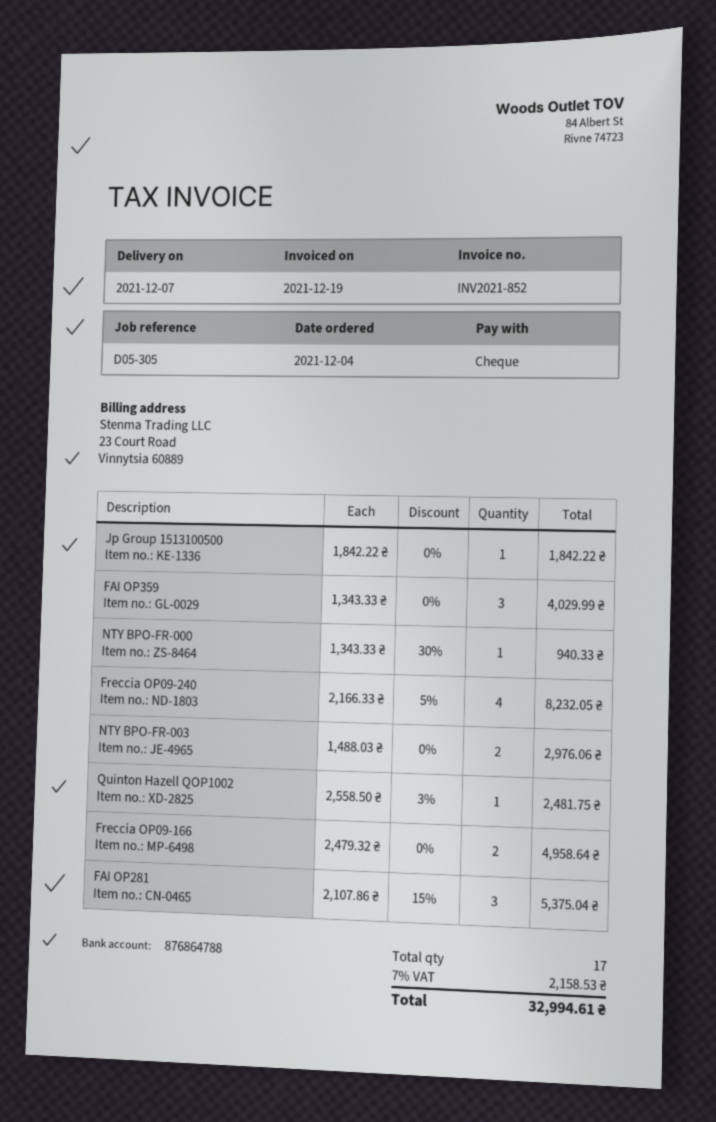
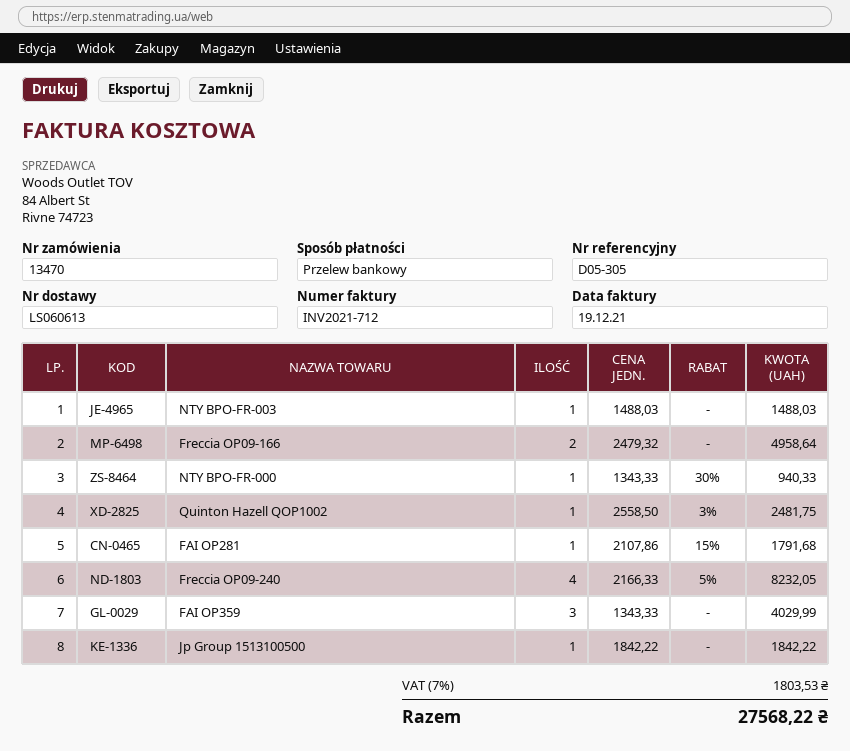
invoice number: INV2021-852 -> INV2021-712
payment method: cheque -> bank transfer
NTY BPO-FR-003: 2 x 1488.03 = 2976.06 -> 1 x 1488.03 = 1488.03
FAI OP281: 3 x 2107.86 - 15% = 5375.04 -> 1 x 2107.86 - 15% = 1791.68
tax: 7% = 2158.53 -> 7% = 1803.53
total: 32994.61 -> 27568.22

